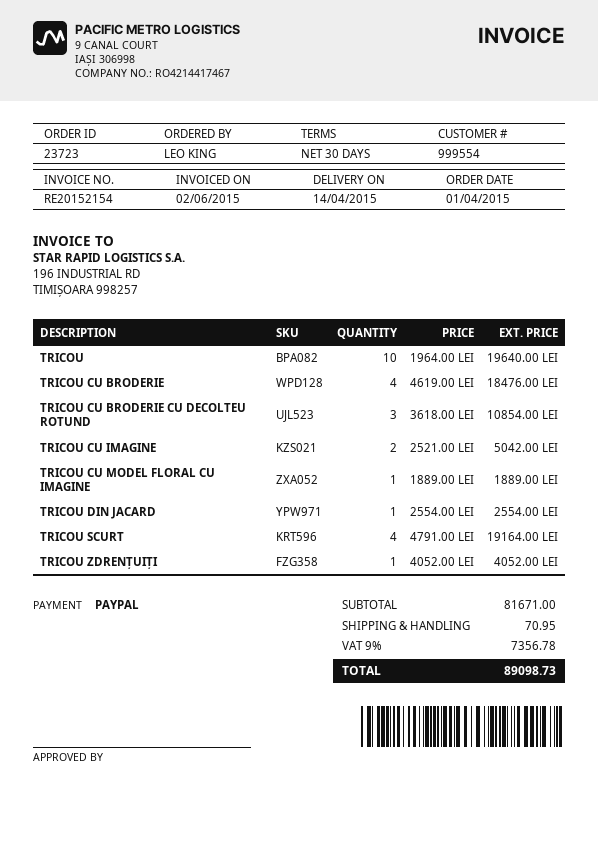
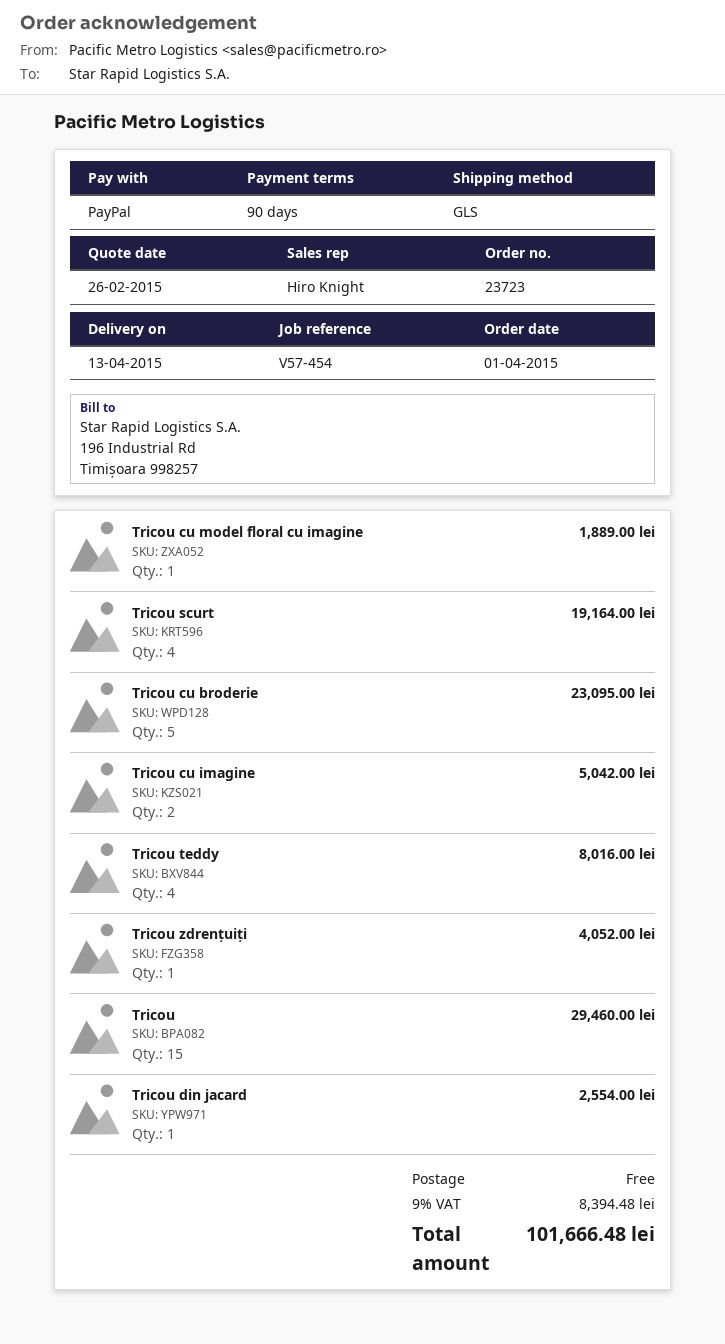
delivery date: 2015-04-14 -> 2015-04-13
payment terms: 30 days -> 90 days
TRICOU: 10 for 19640.00 -> 15 for 29460.00
TRICOU CU BRODERIE: 4 for 18476.00 -> 5 for 23095.00
TRICOU CU BRODERIE CU DECOLTEU ROTUND: 3 for 10854.00 -> none
Tricou teddy: none -> 4 for 8016.00
shipping: 70.95 -> 0.00
tax: 9% = 7356.78 -> 9% = 8394.48
total: 89098.73 -> 101666.48

